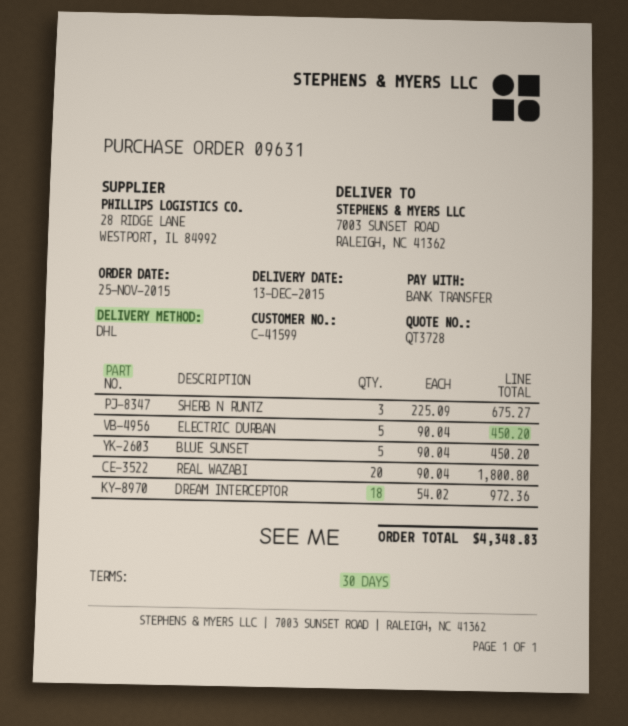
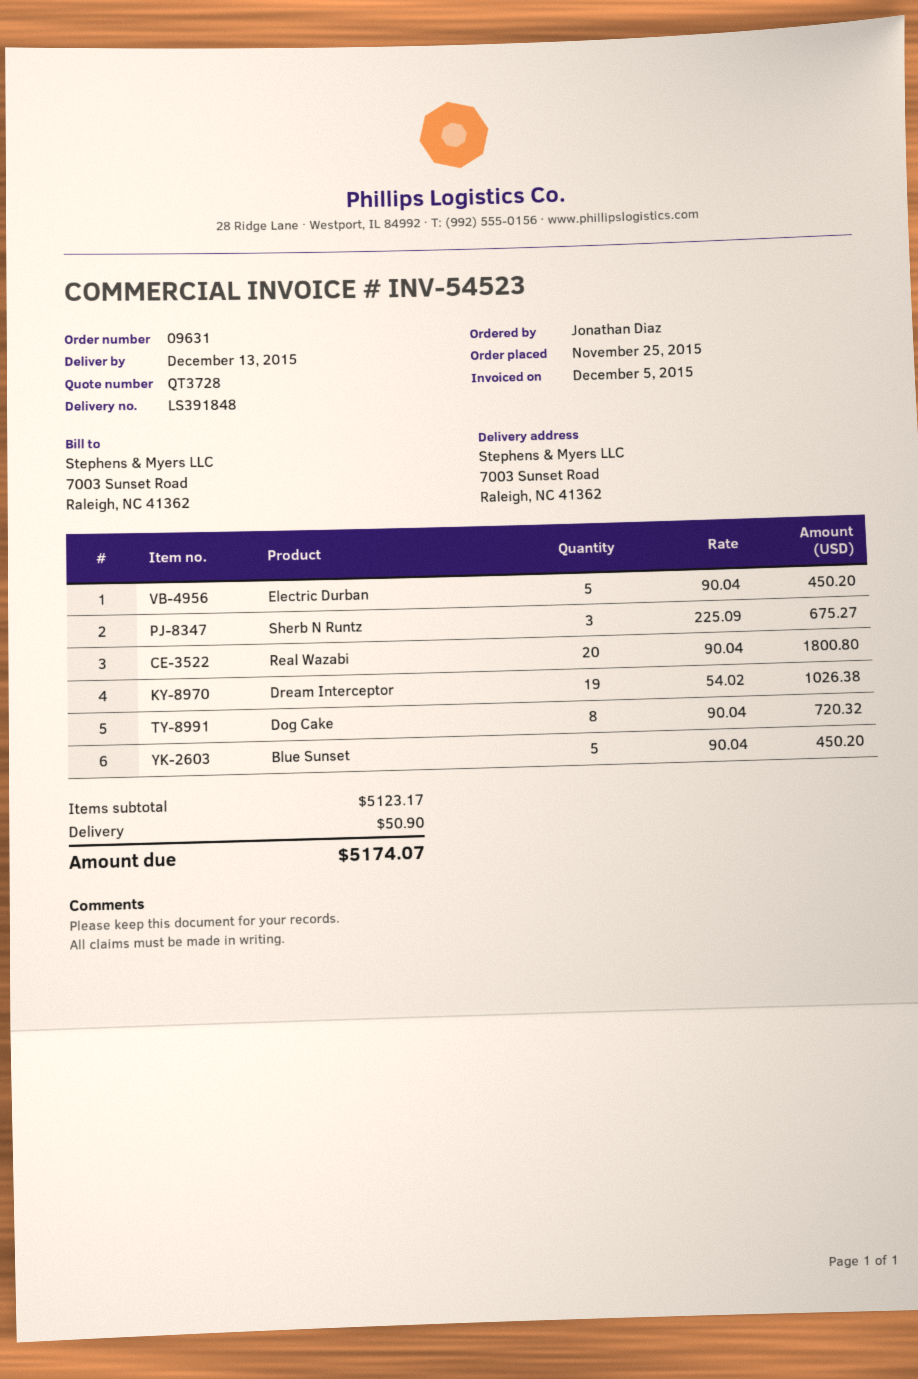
DREAM INTERCEPTOR: 18 x 54.02 = 972.36 -> 19 x 54.02 = 1026.38
Dog Cake: none -> 8 x 90.04 = 720.32
shipping: none -> 50.90
total: 4348.83 -> 5174.07

